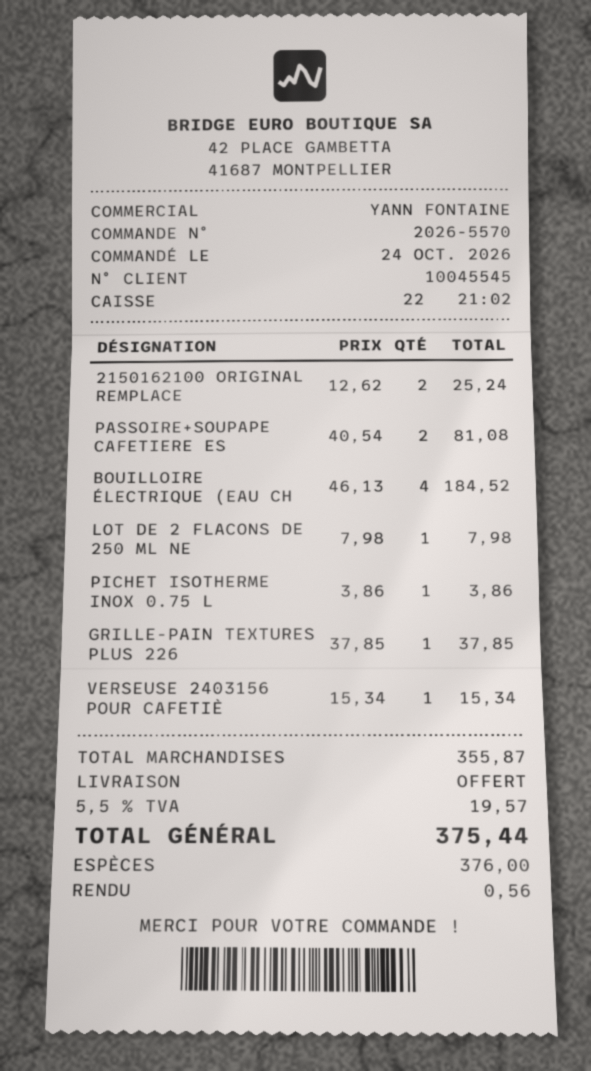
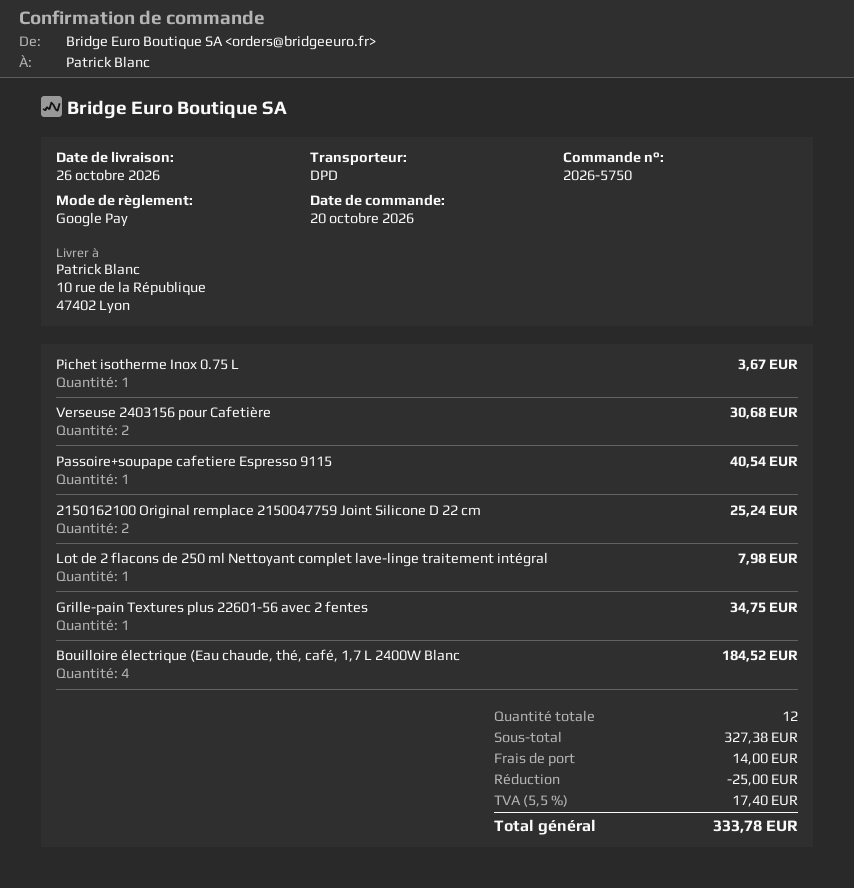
order number: 2026-5570 -> 2026-5750
order date: 2026-10-24 -> 2026-10-20
payment method: cash -> Google Pay
PASSOIRE+SOUPAPE CAFETIERE ES: 2 for 81.08 -> 1 for 40.54
PICHET ISOTHERME INOX 0.75 L: 1 for 3.86 -> 1 for 3.67
GRILLE-PAIN TEXTURES PLUS 226: 1 for 37.85 -> 1 for 34.75
VERSEUSE 2403156 POUR CAFETIÈ: 1 for 15.34 -> 2 for 30.68
subtotal: 355.87 -> 327.38
discount: none -> 25.00
shipping: 0.00 -> 14.00
tax: 5.5% = 19.57 -> 5.5% = 17.40
total: 375.44 -> 333.78

